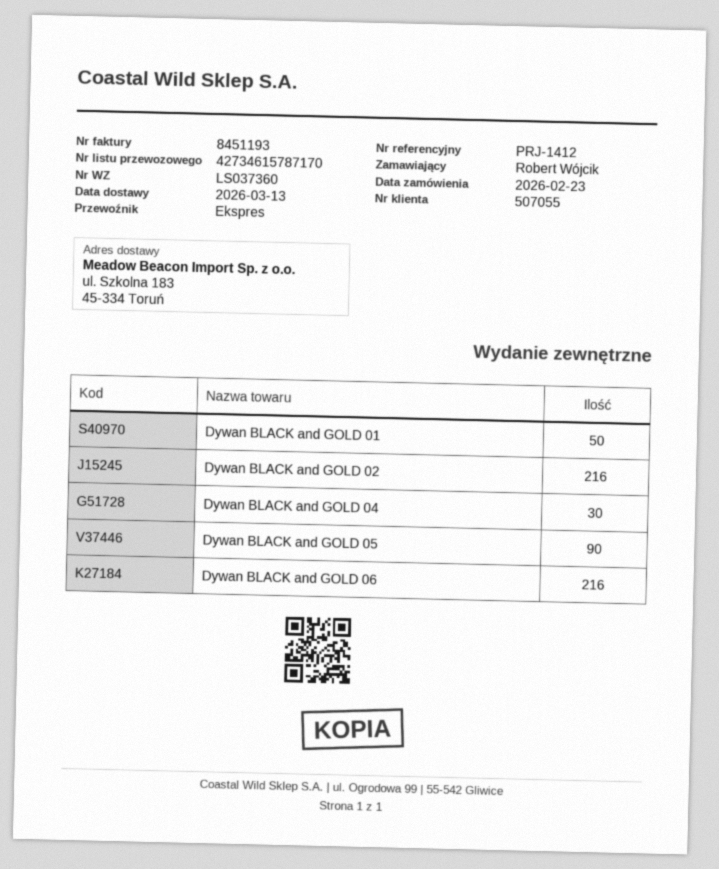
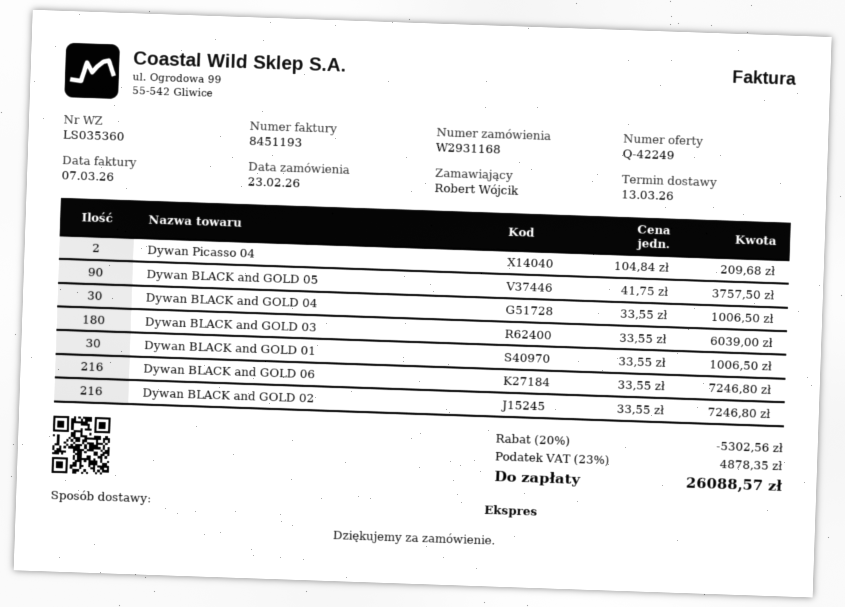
delivery note number: LS037360 -> LS035360
Dywan BLACK and GOLD 01: 50 -> 30
Dywan Picasso 04: none -> 2
Dywan BLACK and GOLD 03: none -> 180

